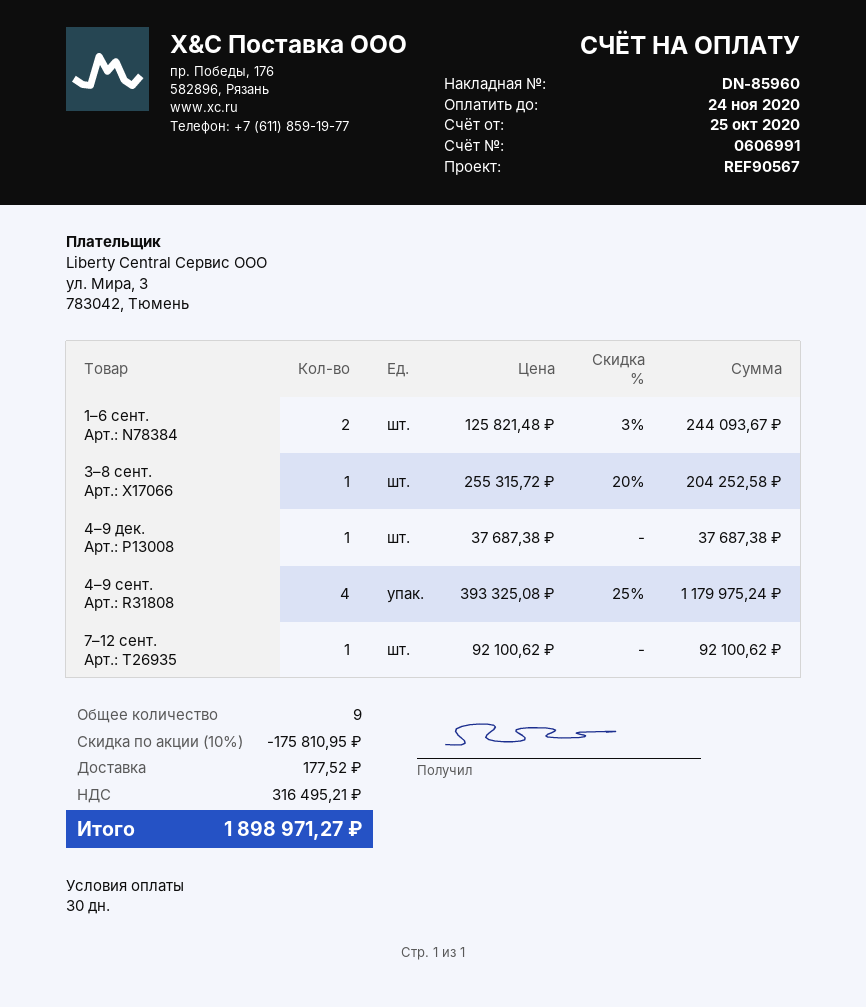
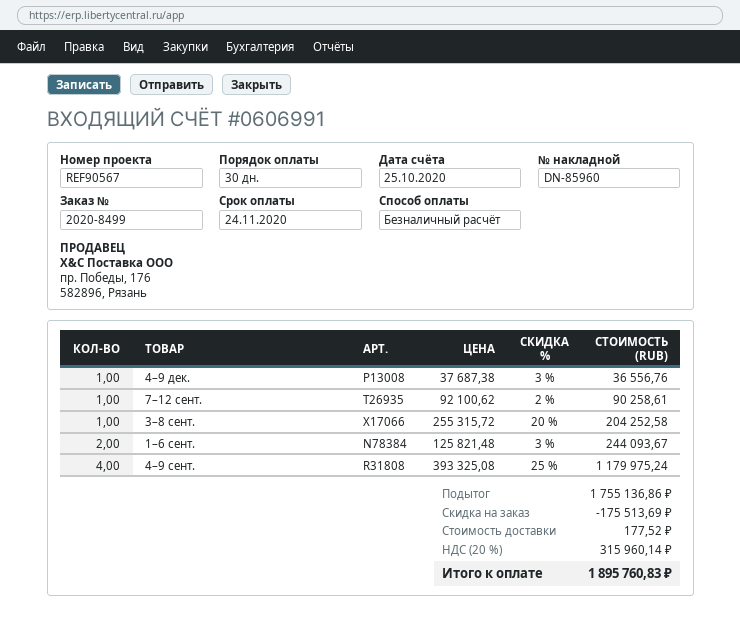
4–9 дек.: 1 x 37687.38 = 37687.38 -> 1 x 37687.38 - 3% = 36556.76
7–12 сент.: 1 x 92100.62 = 92100.62 -> 1 x 92100.62 - 2% = 90258.61
discount: 175810.95 -> 175513.69
tax: 316495.21 -> 315960.14
total: 1898971.27 -> 1895760.83

